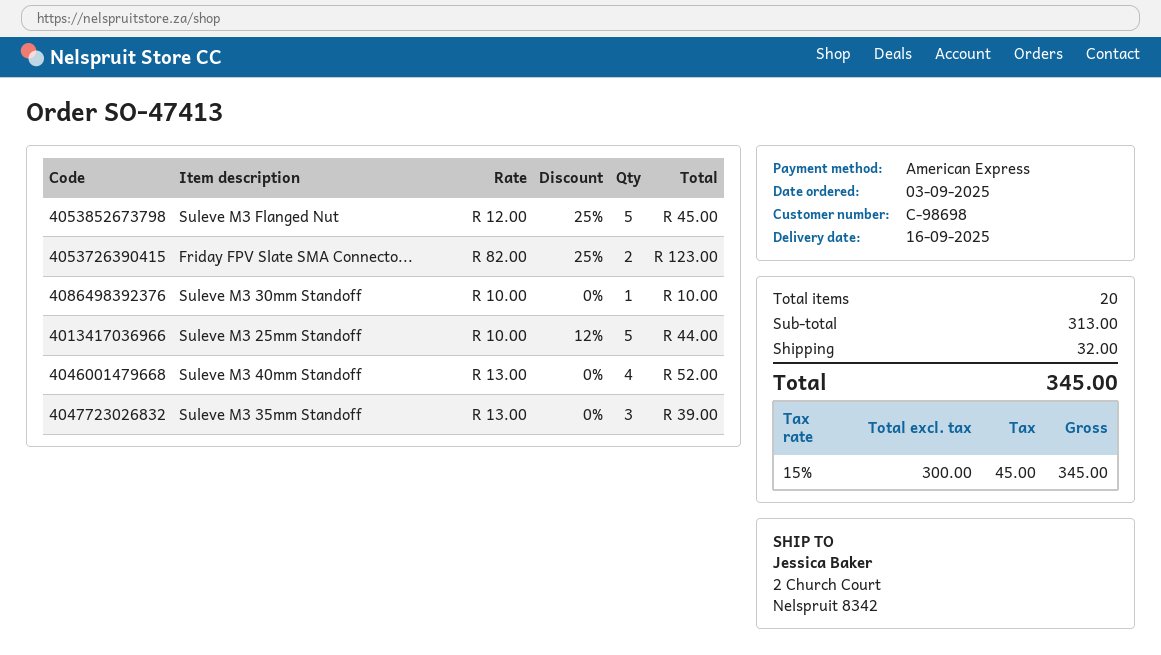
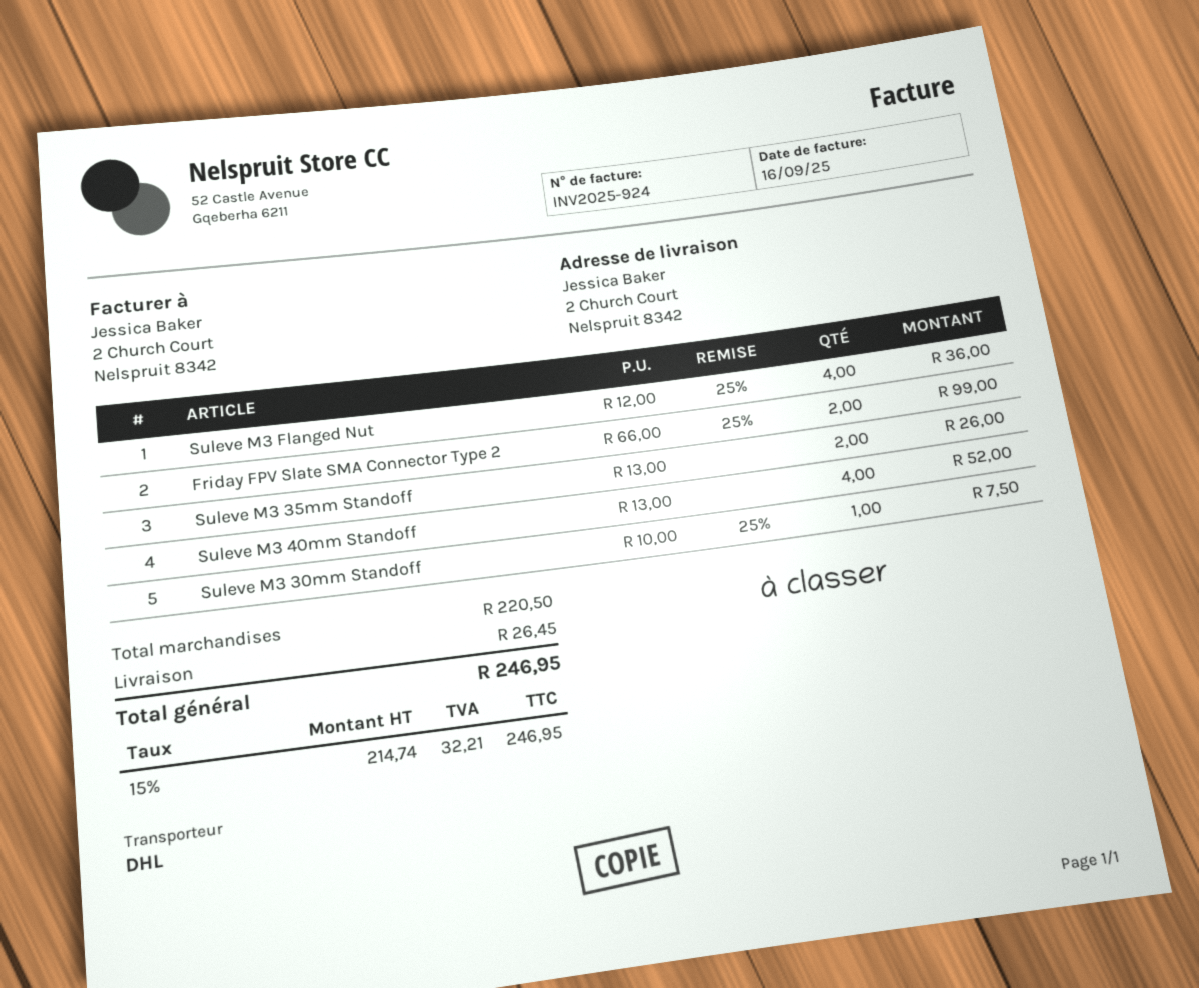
Suleve M3 Flanged Nut: 5 x 12.00 - 25% = 45.00 -> 4 x 12.00 - 25% = 36.00
Friday FPV Slate SMA Connecto...: 2 x 82.00 - 25% = 123.00 -> 2 x 66.00 - 25% = 99.00
Suleve M3 30mm Standoff: 1 x 10.00 = 10.00 -> 1 x 10.00 - 25% = 7.50
Suleve M3 25mm Standoff: 5 x 10.00 - 12% = 44.00 -> none
Suleve M3 35mm Standoff: 3 x 13.00 = 39.00 -> 2 x 13.00 = 26.00
subtotal: 313.00 -> 220.50
shipping: 32.00 -> 26.45
net: 300.00 -> 214.74
tax: 15% = 45.00 -> 15% = 32.21
total: 345.00 -> 246.95

